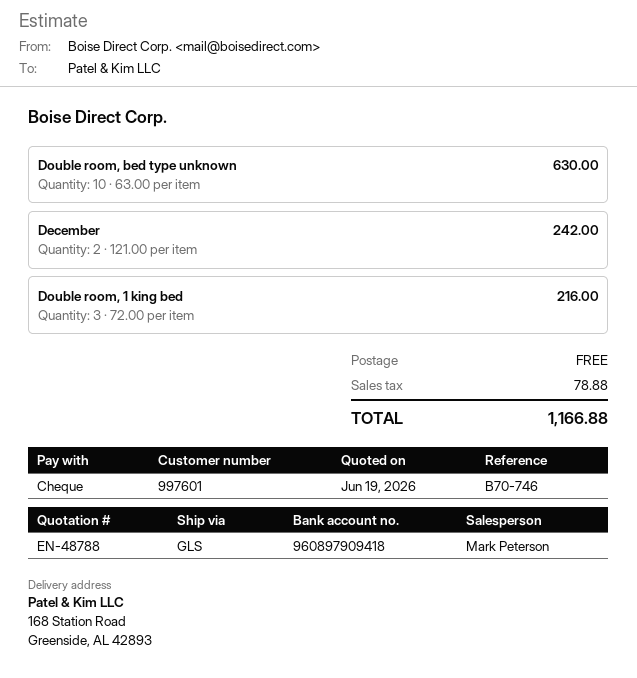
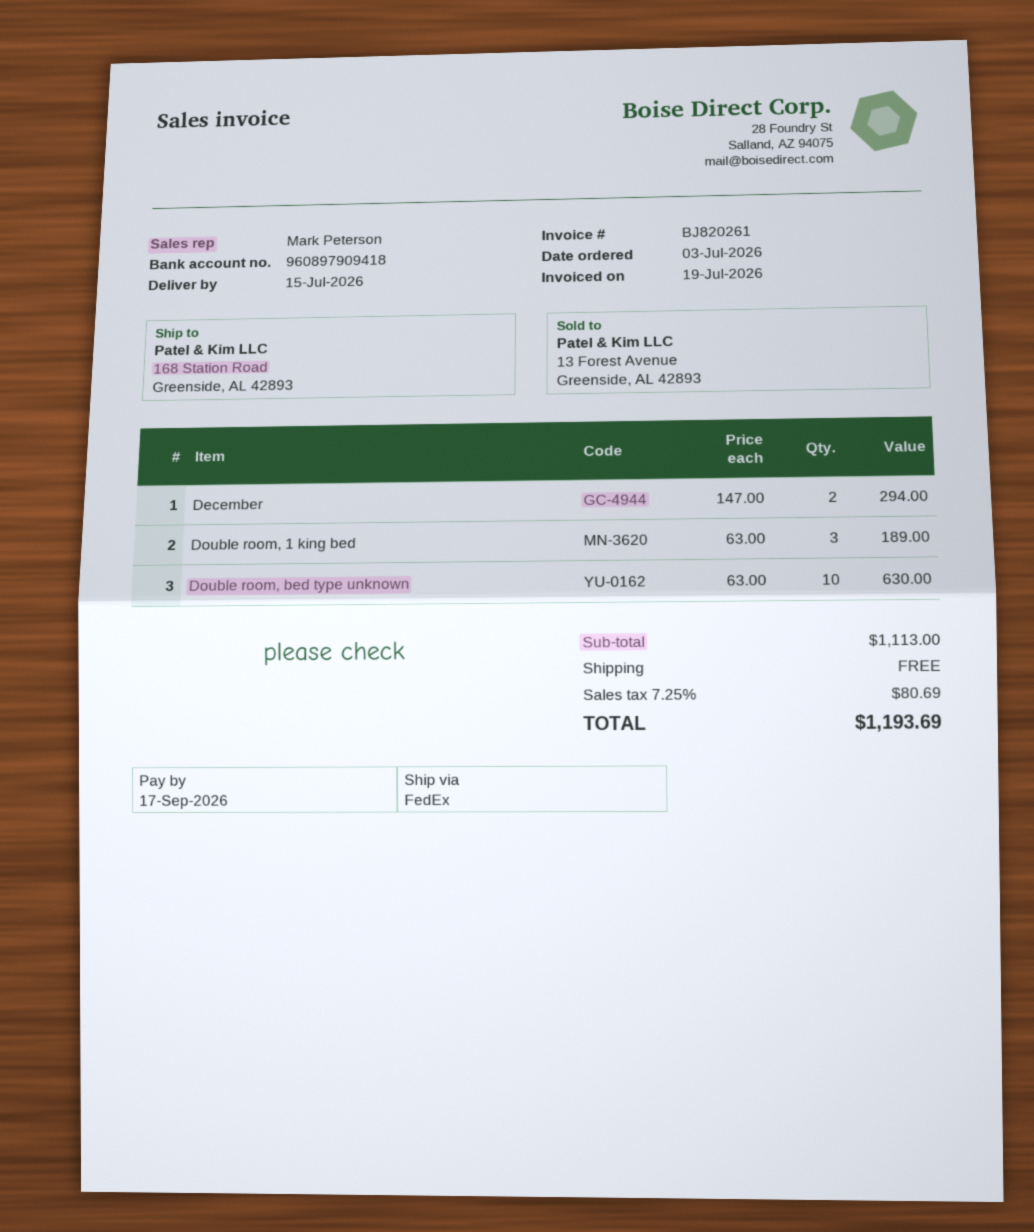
shipping method: GLS -> FedEx
December: 2 x 121.00 = 242.00 -> 2 x 147.00 = 294.00
Double room, 1 king bed: 3 x 72.00 = 216.00 -> 3 x 63.00 = 189.00
tax: 78.88 -> 80.69
total: 1166.88 -> 1193.69

